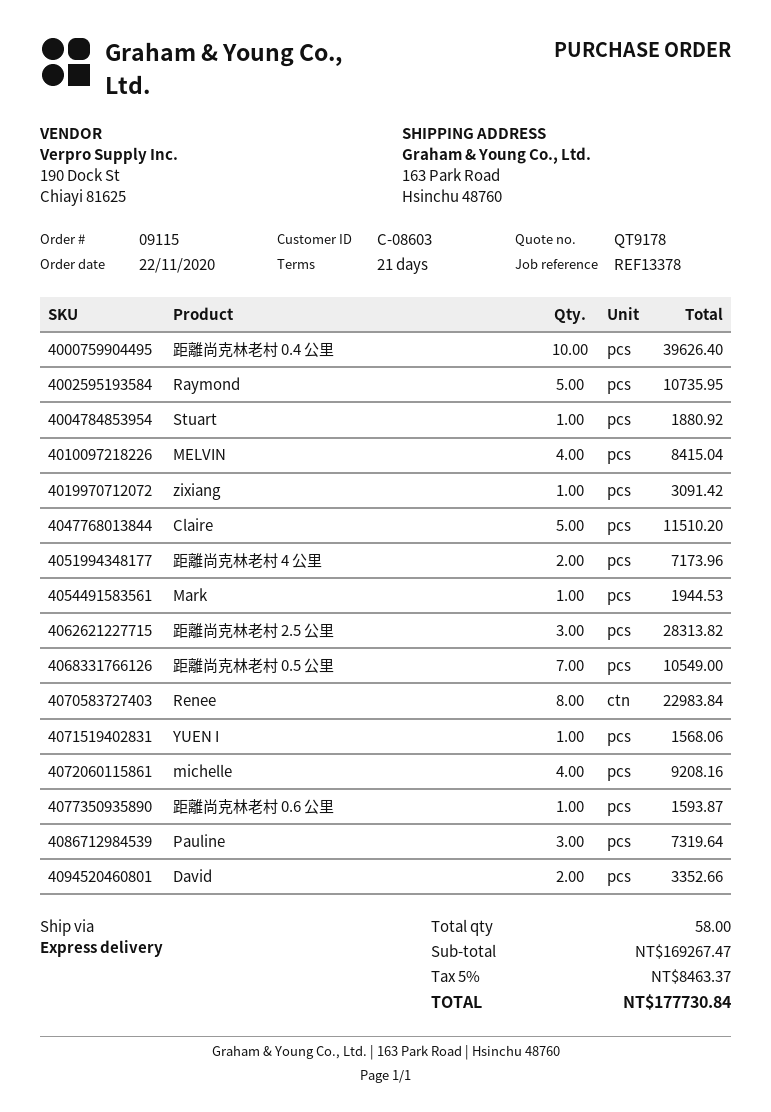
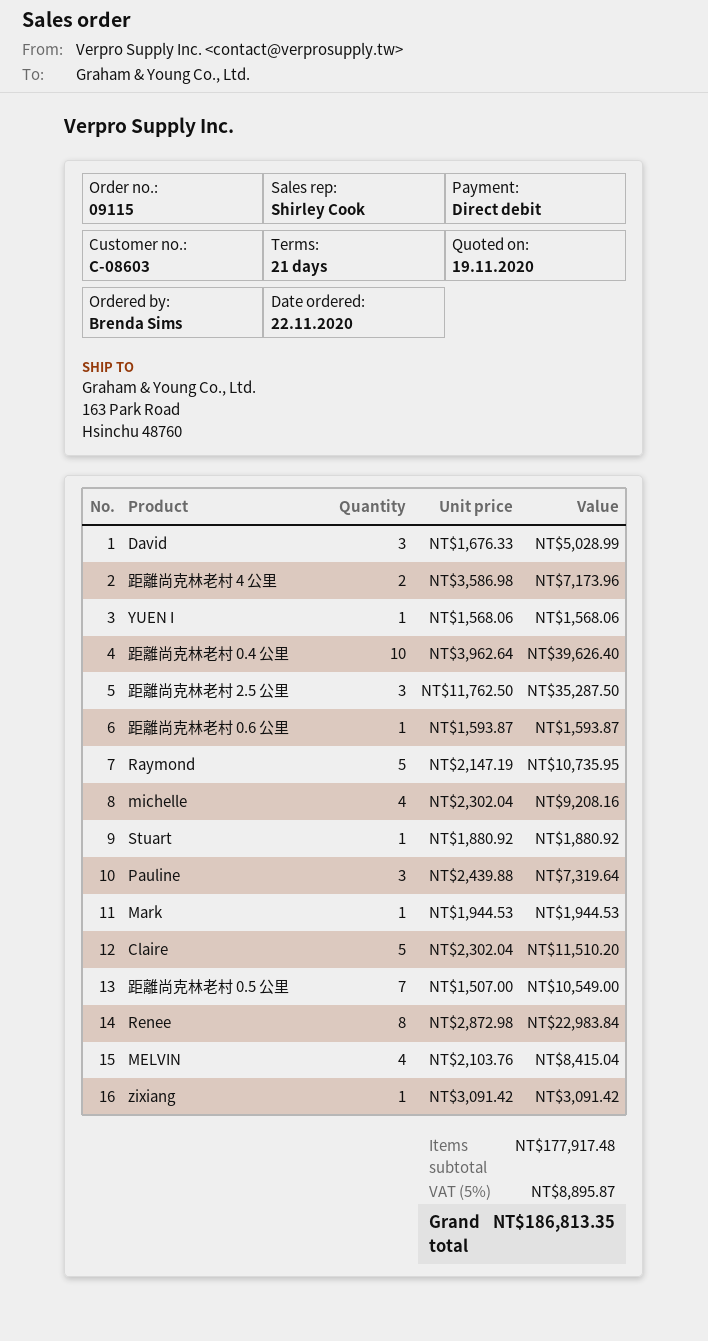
距離尚克林老村 2.5 公里: 3 for 28313.82 -> 3 for 35287.50
David: 2 for 3352.66 -> 3 for 5028.99
subtotal: 169267.47 -> 177917.48
tax: 5% = 8463.37 -> 5% = 8895.87
total: 177730.84 -> 186813.35

